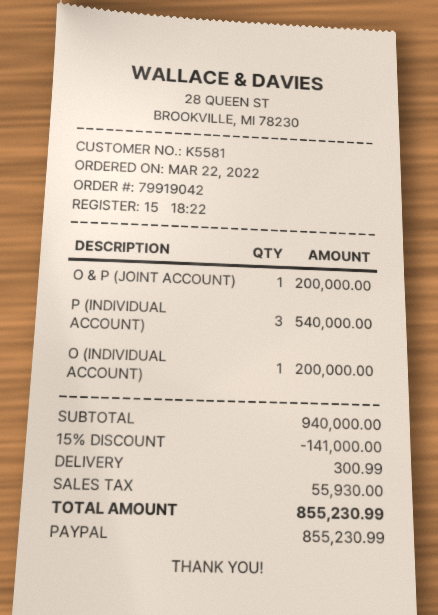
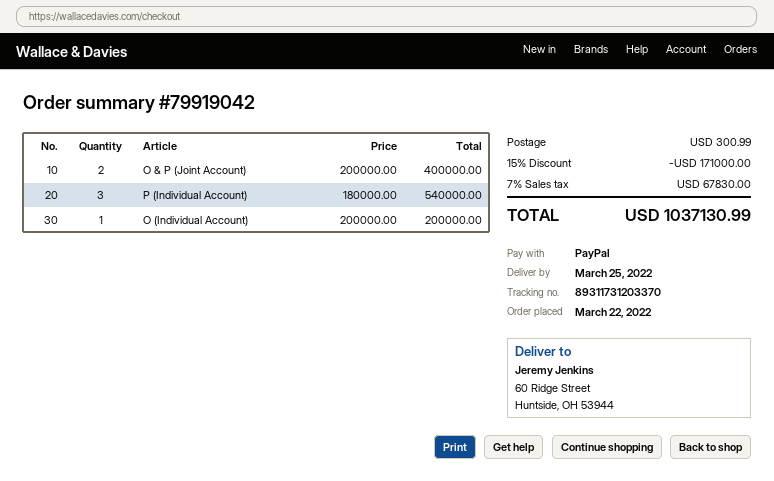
O & P (JOINT ACCOUNT): 1 for 200000.00 -> 2 for 400000.00
discount: 15% = 141000.00 -> 15% = 171000.00
tax: 55930.00 -> 67830.00
total: 855230.99 -> 1037130.99

